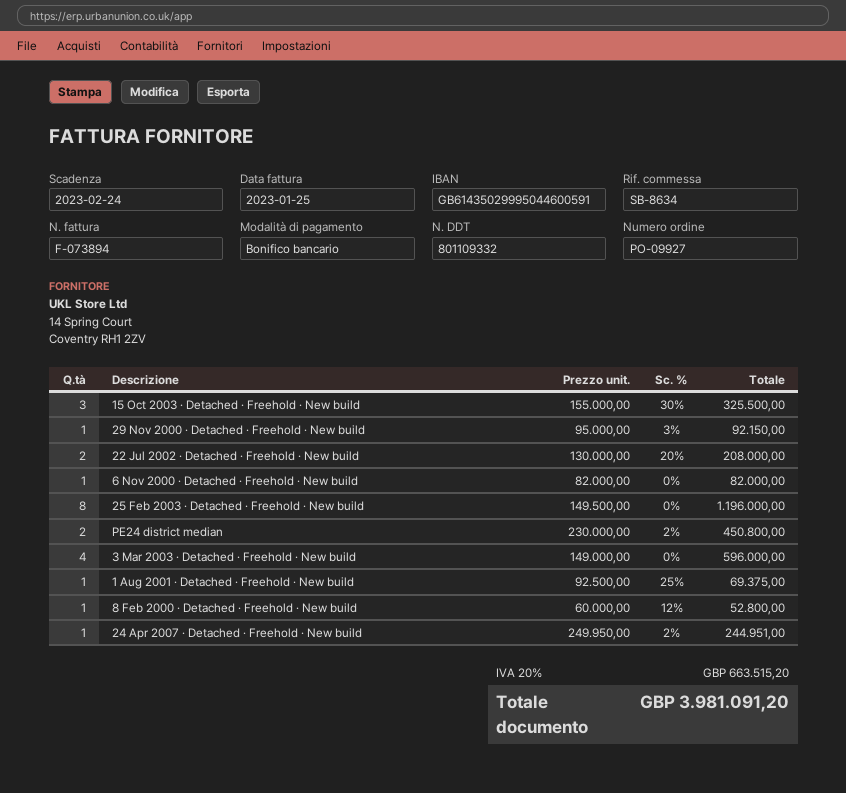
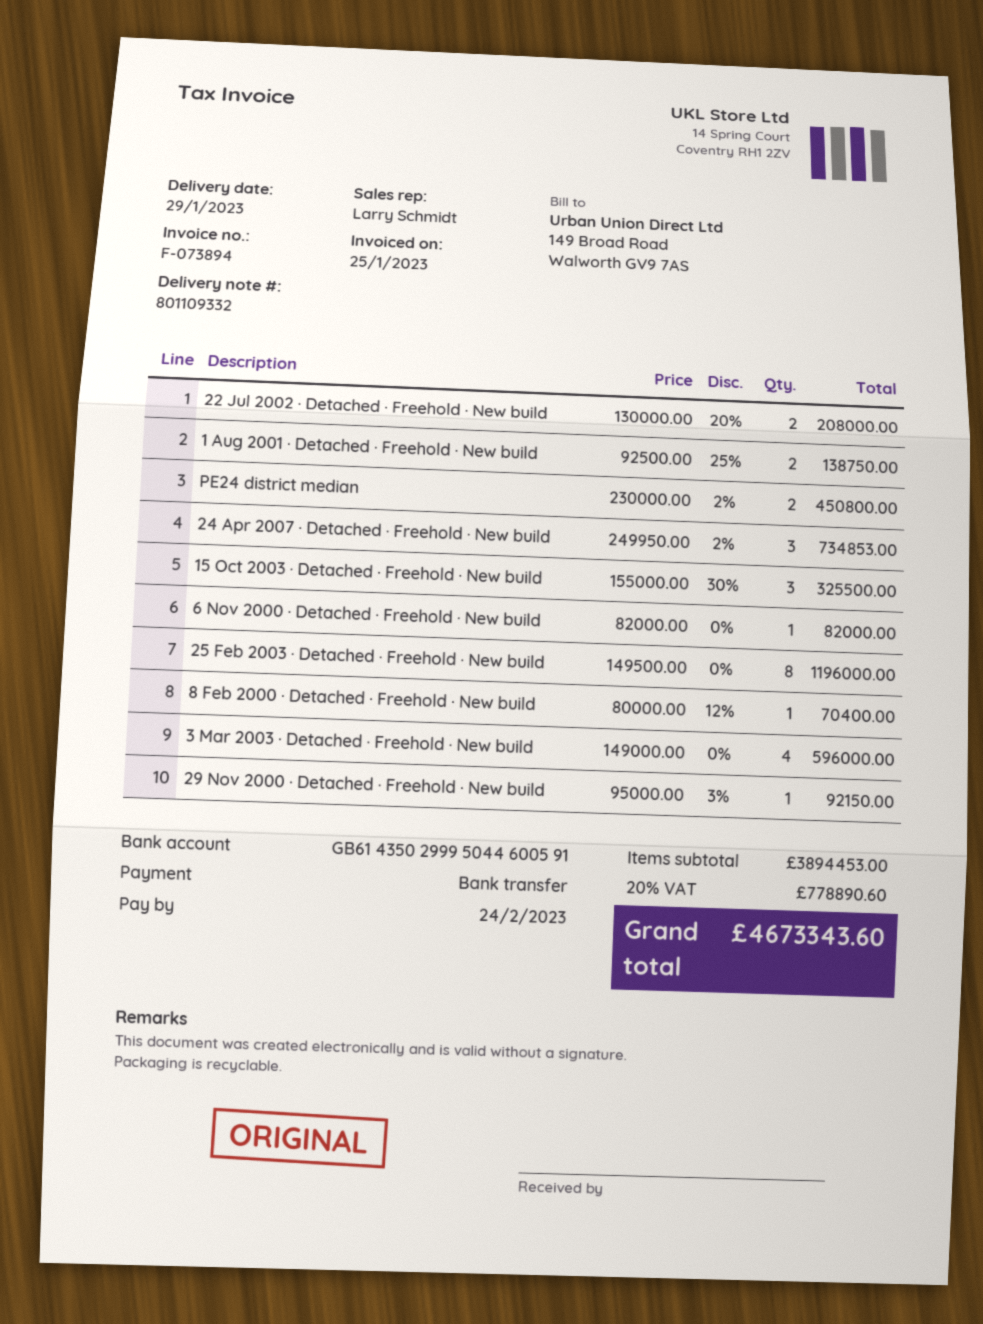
1 Aug 2001 · Detached · Freehold · New build: 1 x 92500.00 - 25% = 69375.00 -> 2 x 92500.00 - 25% = 138750.00
8 Feb 2000 · Detached · Freehold · New build: 1 x 60000.00 - 12% = 52800.00 -> 1 x 80000.00 - 12% = 70400.00
24 Apr 2007 · Detached · Freehold · New build: 1 x 249950.00 - 2% = 244951.00 -> 3 x 249950.00 - 2% = 734853.00
tax: 20% = 663515.20 -> 20% = 778890.60
total: 3981091.20 -> 4673343.60

